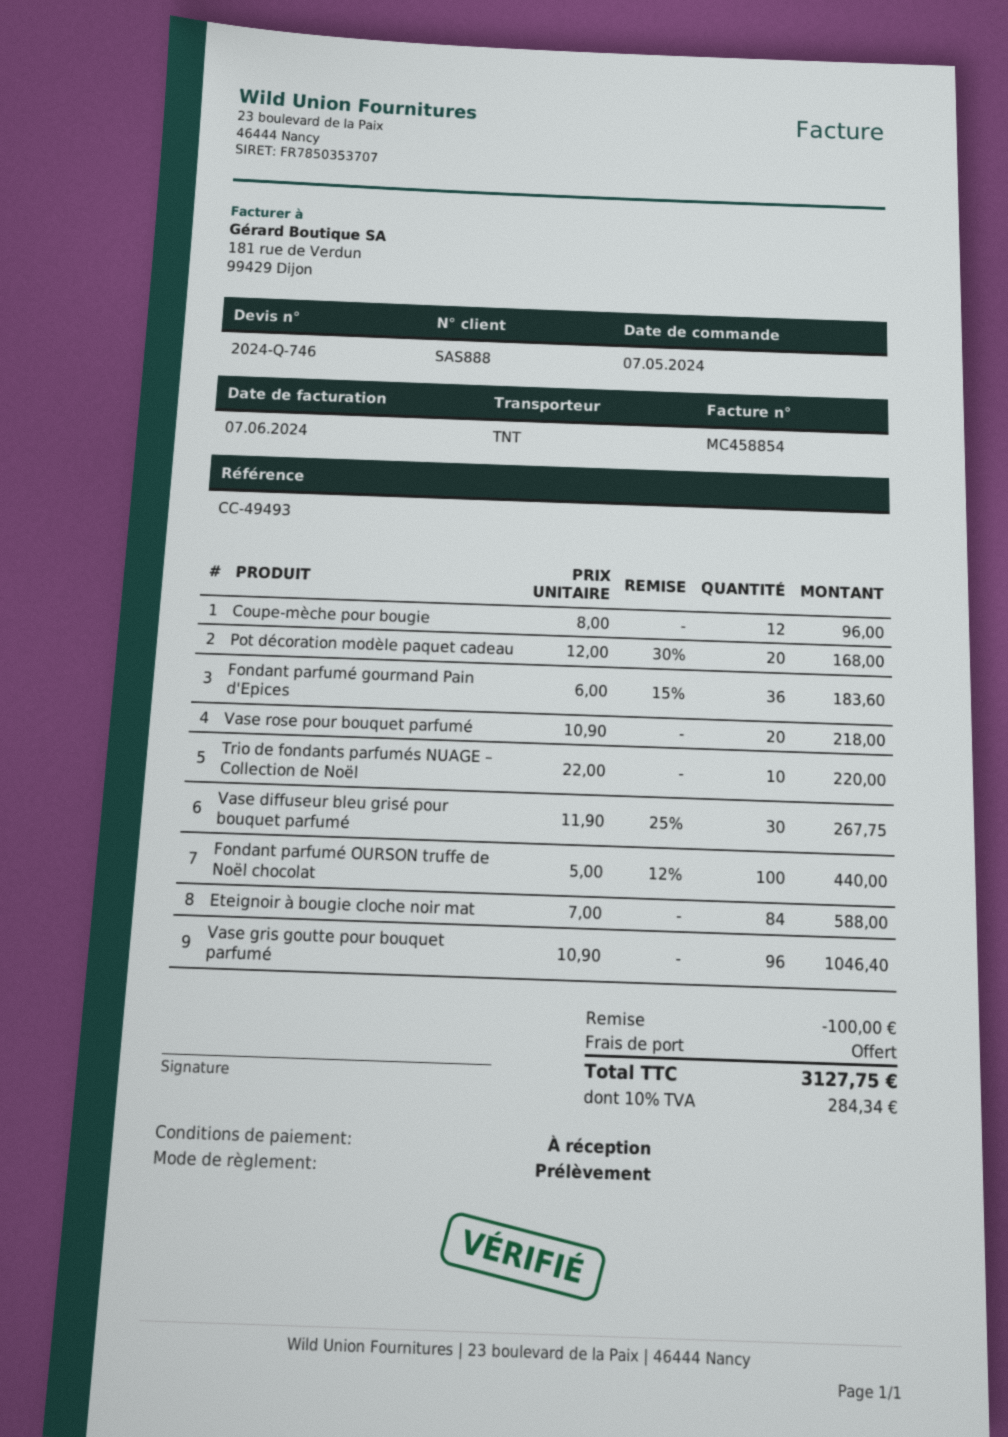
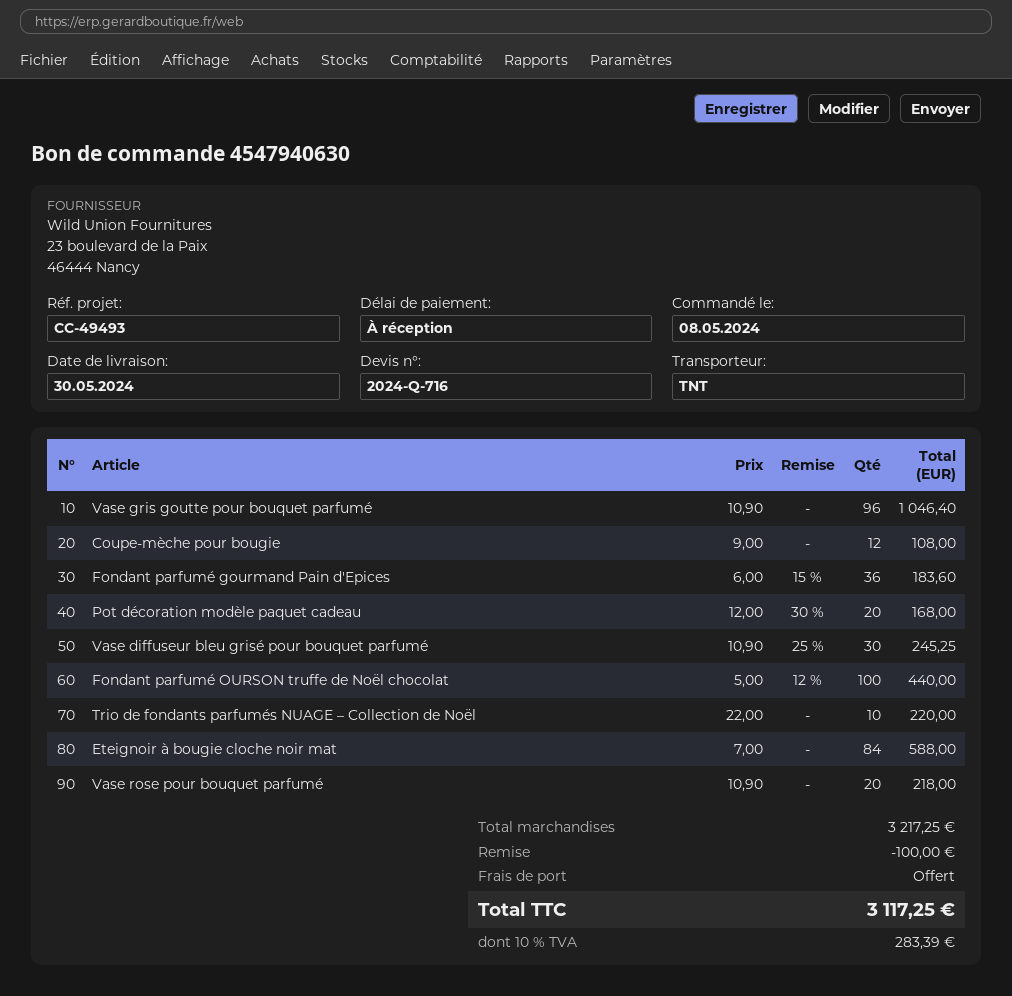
quote number: 2024-Q-746 -> 2024-Q-716
order date: 2024-05-07 -> 2024-05-08
Coupe-mèche pour bougie: 12 x 8.00 = 96.00 -> 12 x 9.00 = 108.00
Vase diffuseur bleu grisé pour bouquet parfumé: 30 x 11.90 - 25% = 267.75 -> 30 x 10.90 - 25% = 245.25
tax: 10% = 284.34 -> 10% = 283.39
total: 3127.75 -> 3117.25

